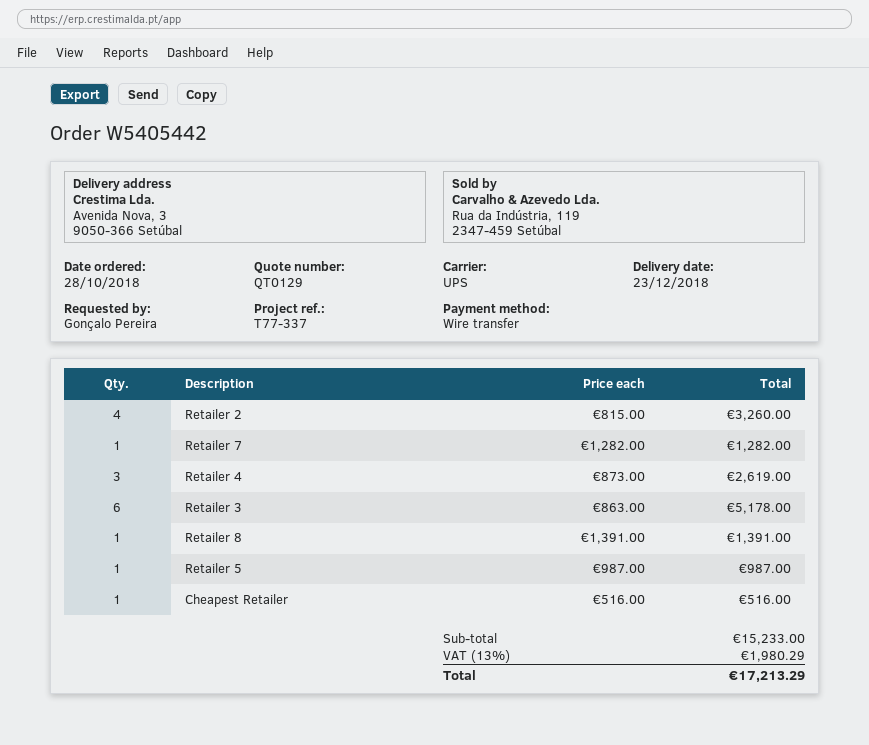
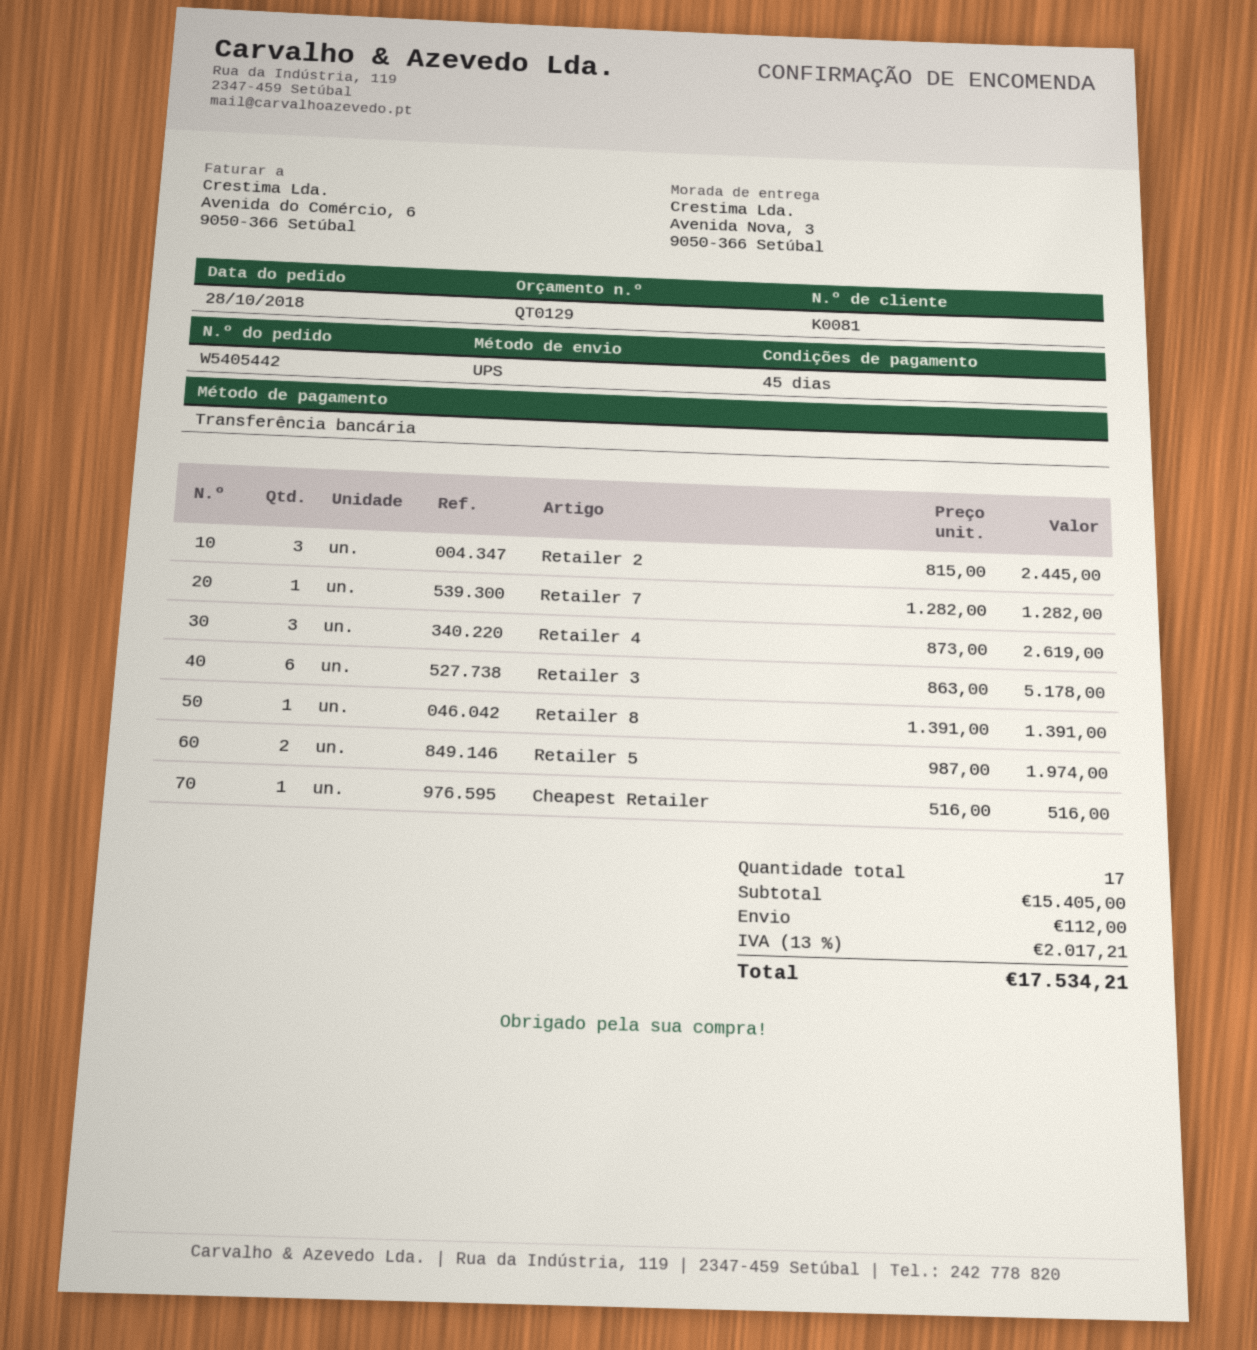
Retailer 2: 4 x 815.00 = 3260.00 -> 3 x 815.00 = 2445.00
Retailer 5: 1 x 987.00 = 987.00 -> 2 x 987.00 = 1974.00
subtotal: 15233.00 -> 15405.00
shipping: none -> 112.00
tax: 13% = 1980.29 -> 13% = 2017.21
total: 17213.29 -> 17534.21

